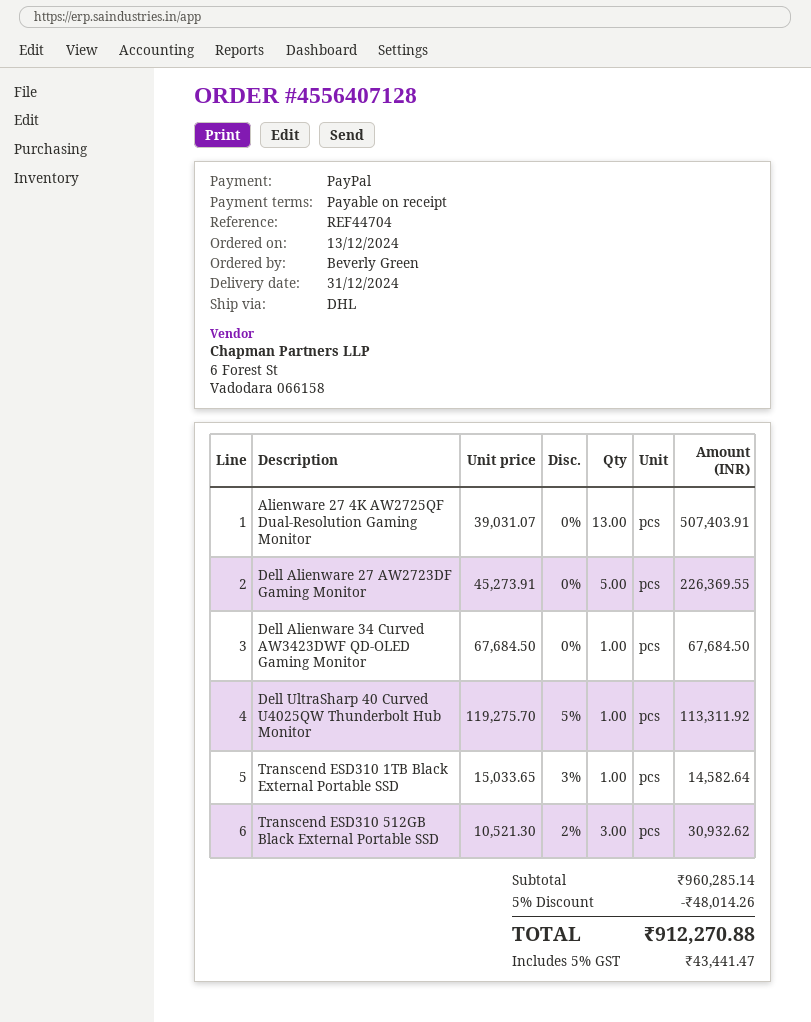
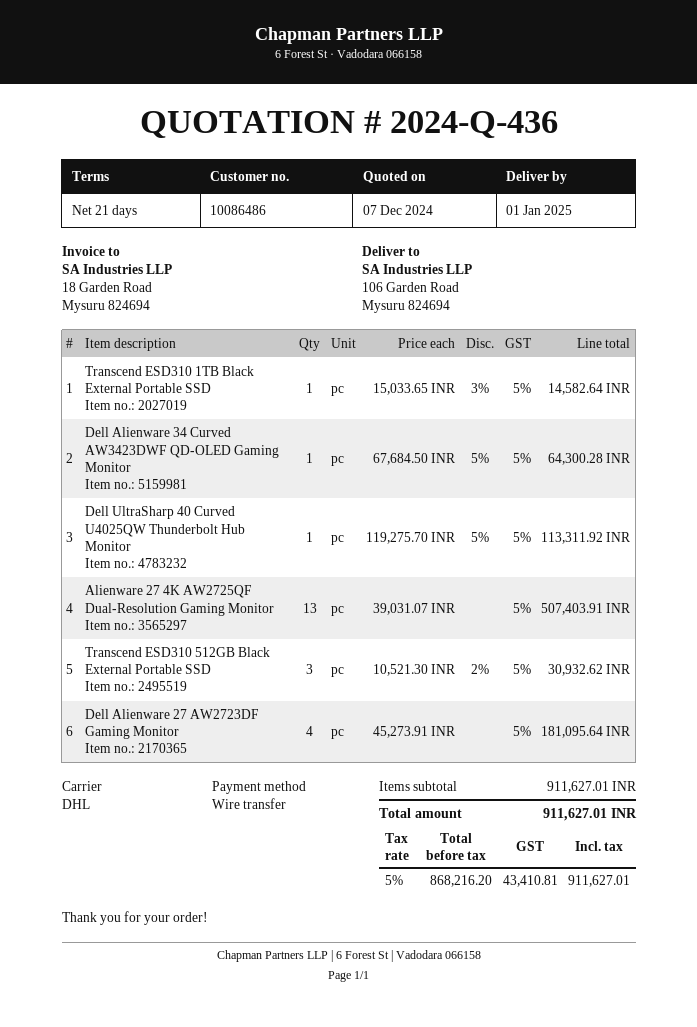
delivery date: 2024-12-31 -> 2025-01-01
payment terms: on receipt -> 21 days
payment method: PayPal -> bank transfer
Dell Alienware 27 AW2723DF Gaming Monitor: 5 x 45273.91 = 226369.55 -> 4 x 45273.91 = 181095.64
Dell Alienware 34 Curved AW3423DWF QD-OLED Gaming Monitor: 1 x 67684.50 = 67684.50 -> 1 x 67684.50 - 5% = 64300.28
subtotal: 960285.14 -> 911627.01
discount: 5% = 48014.26 -> none
tax: 5% = 43441.47 -> 5% = 43410.81
total: 912270.88 -> 911627.01

